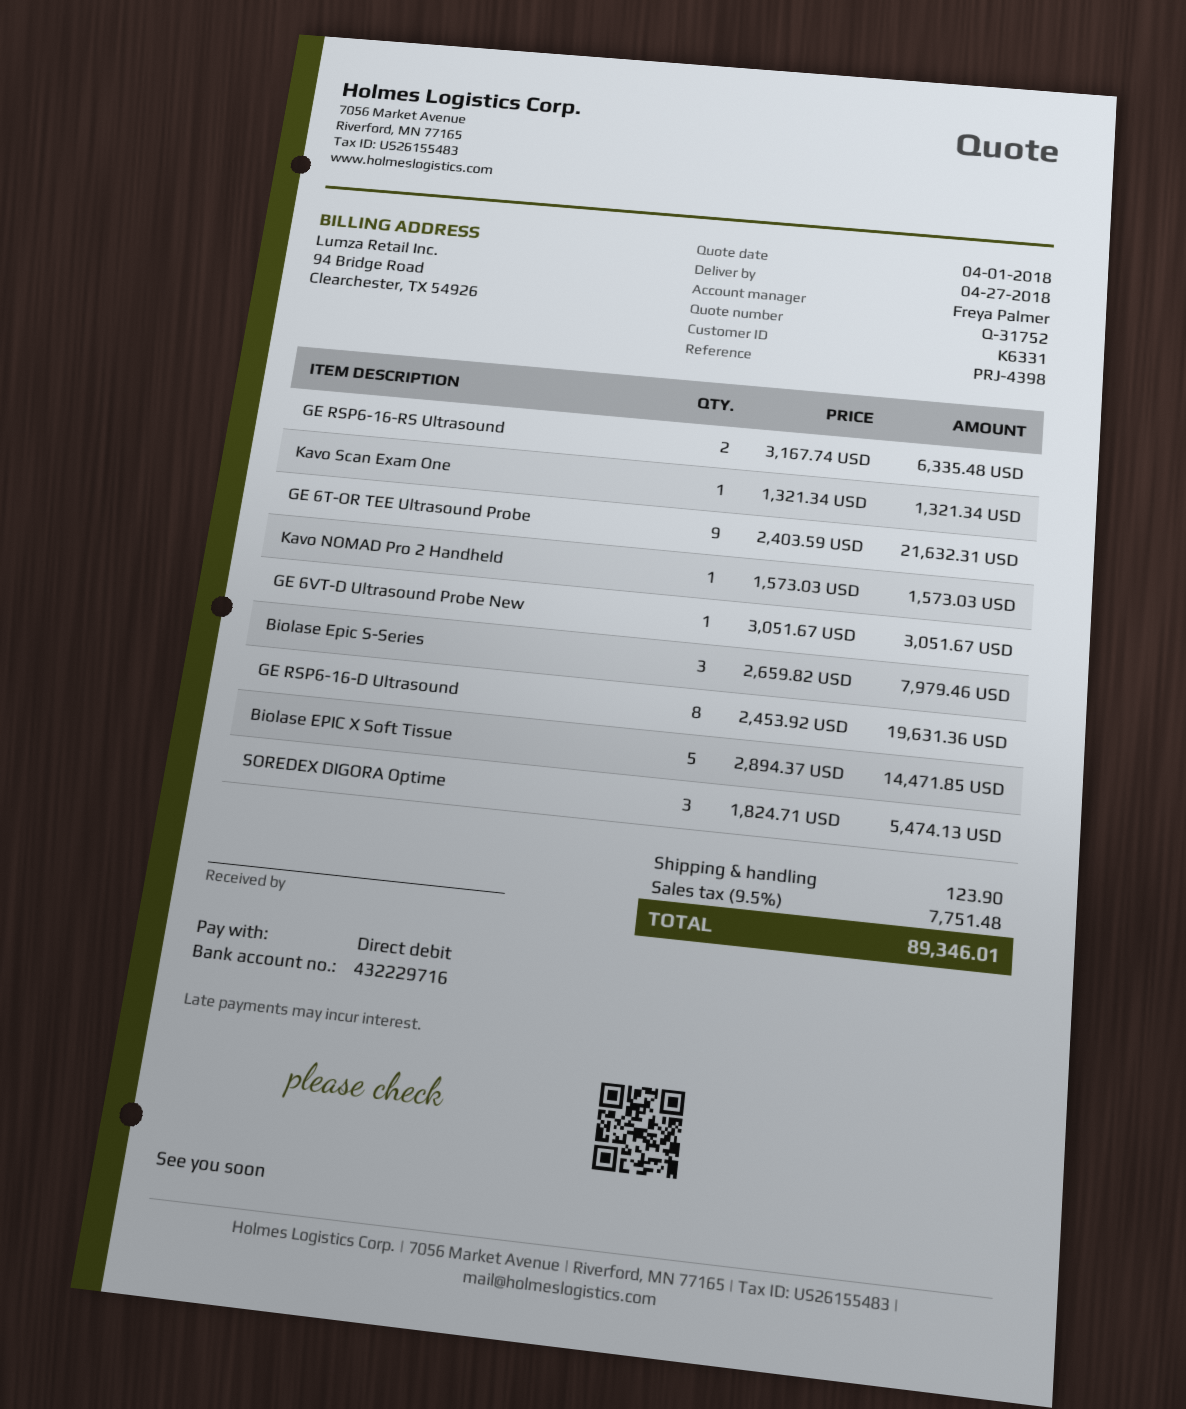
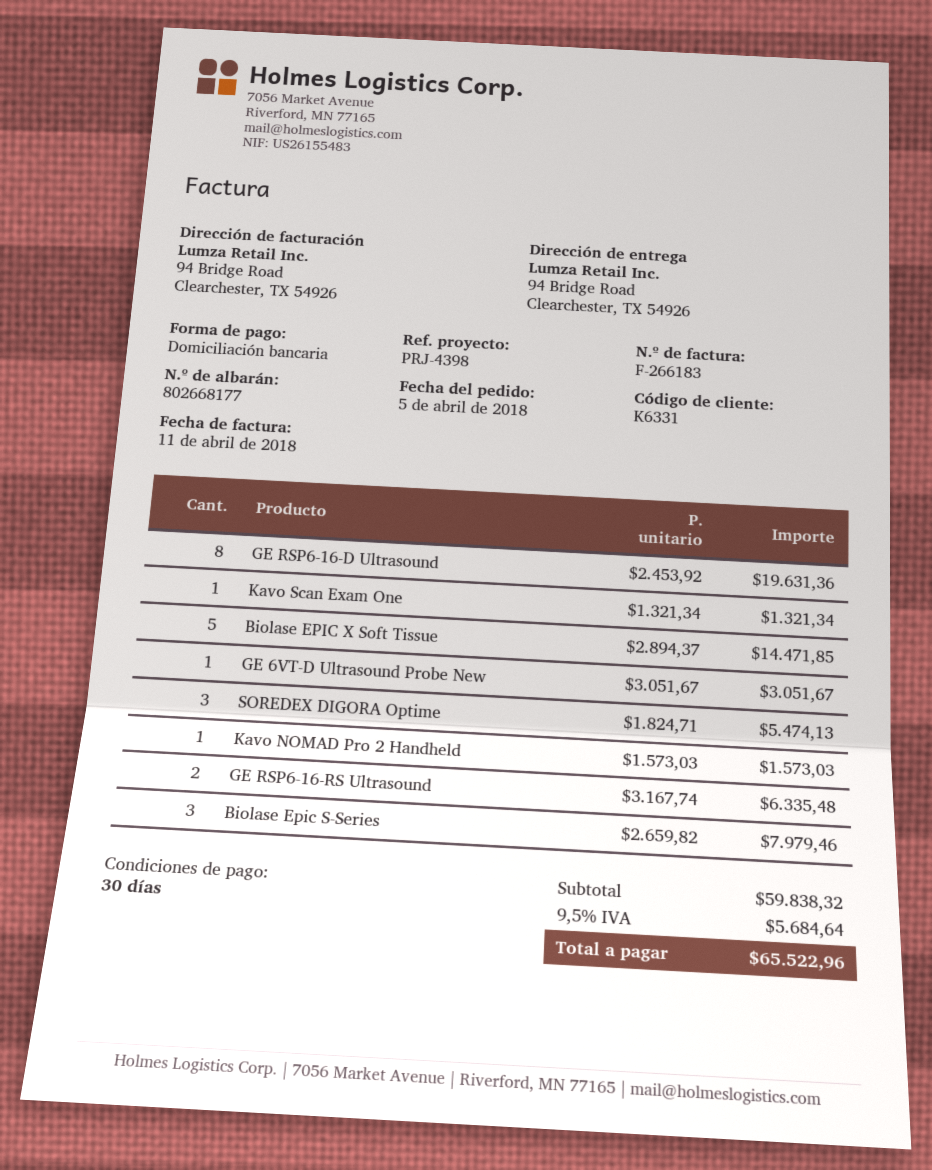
GE 6T-OR TEE Ultrasound Probe: 9 x 2403.59 = 21632.31 -> none
shipping: 123.90 -> none
tax: 9.5% = 7751.48 -> 9.5% = 5684.64
total: 89346.01 -> 65522.96

